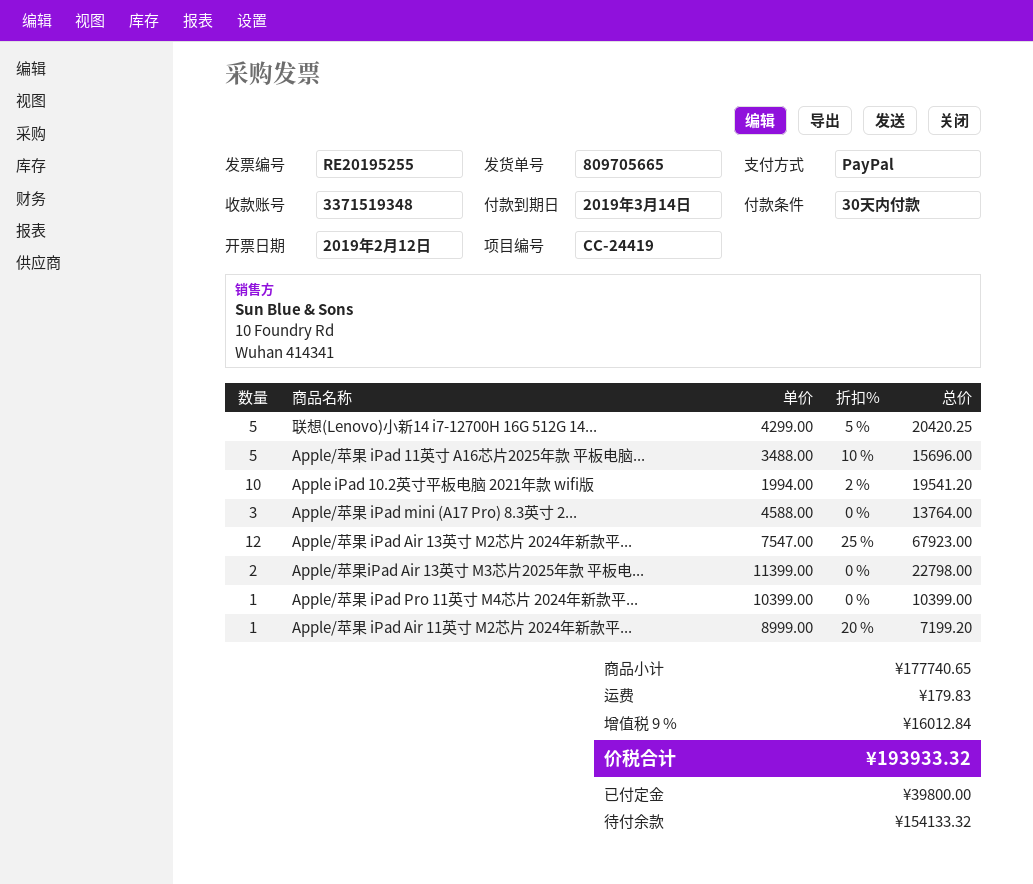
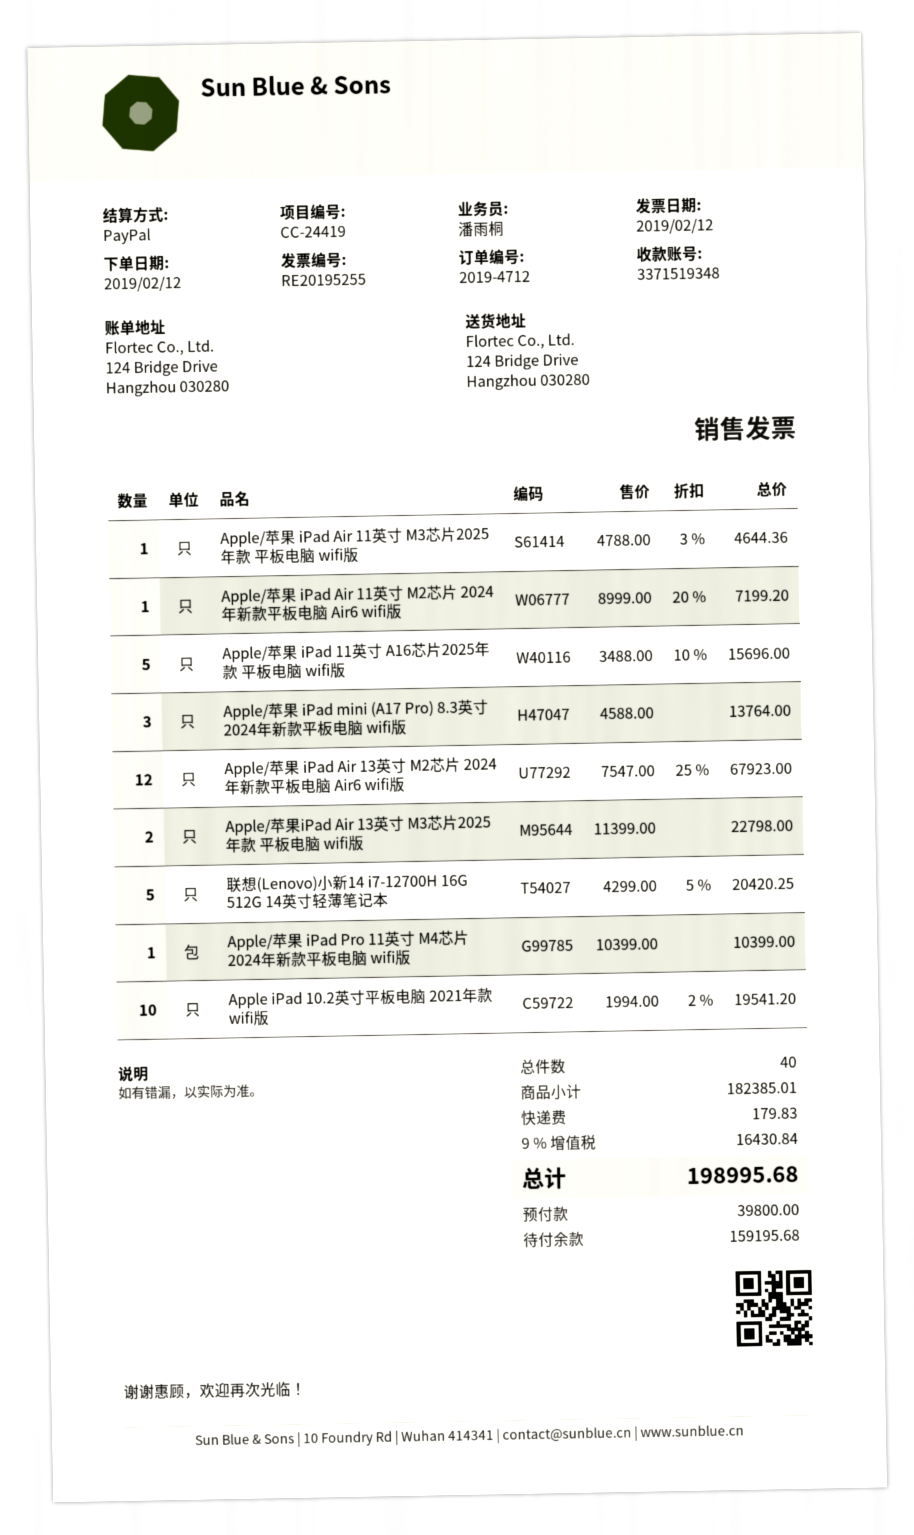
Apple/苹果 iPad Air 11英寸 M3芯片2025年款 平板电脑 wifi版: none -> 1 x 4788.00 - 3% = 4644.36
subtotal: 177740.65 -> 182385.01
tax: 9% = 16012.84 -> 9% = 16430.84
total: 193933.32 -> 198995.68
balance: 154133.32 -> 159195.68

